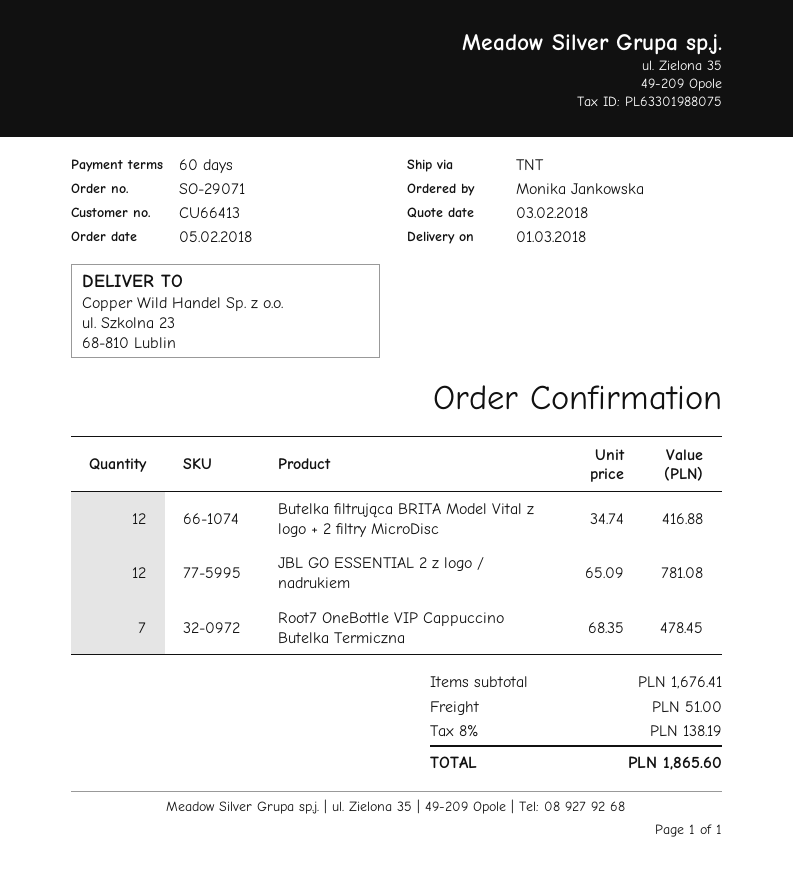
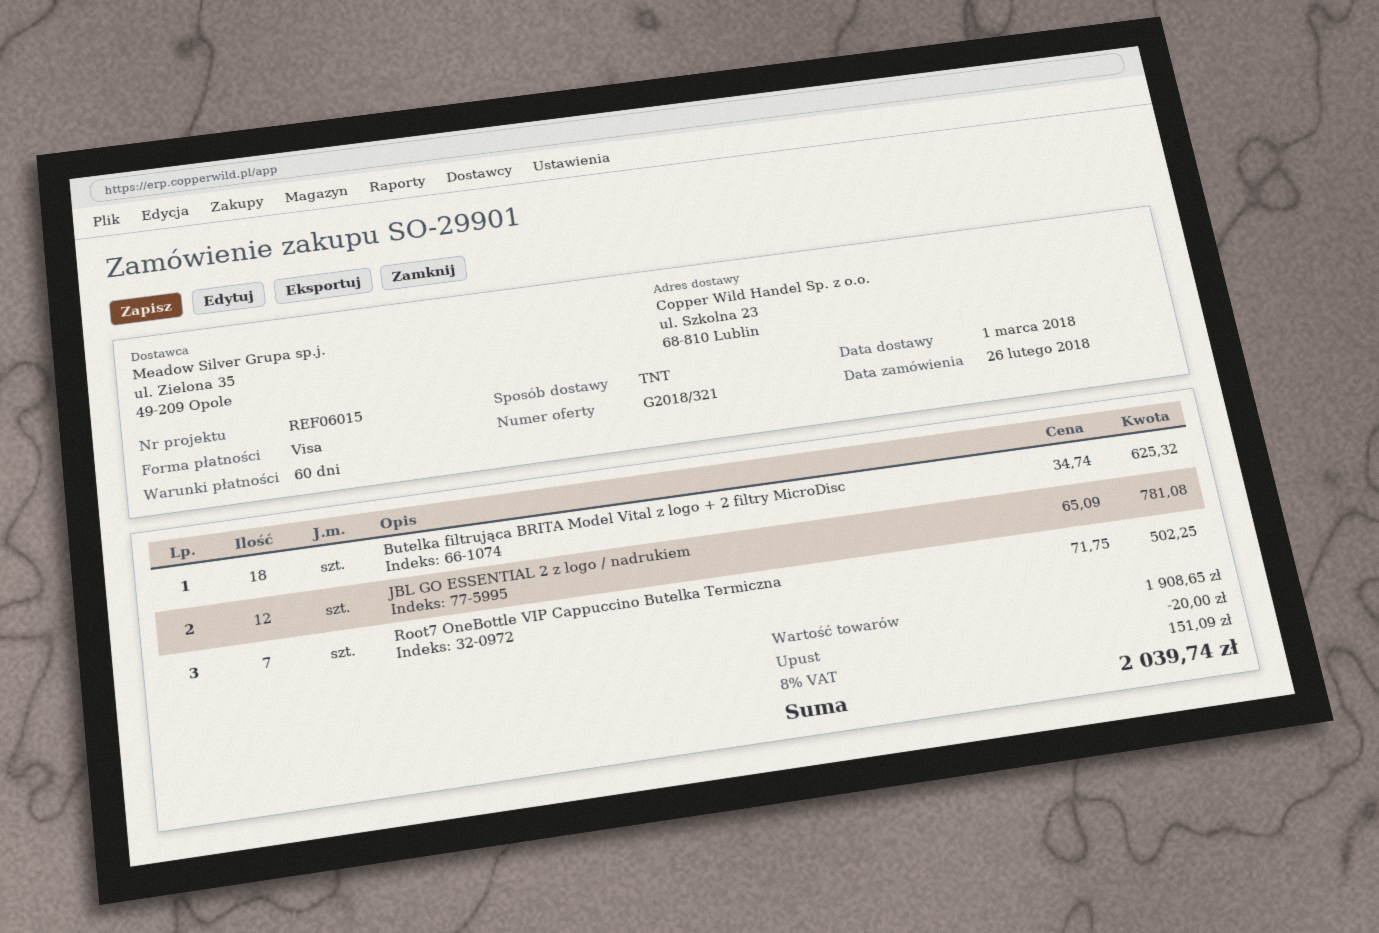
order number: SO-29071 -> SO-29901
order date: 2018-02-05 -> 2018-02-26
Butelka filtrująca BRITA Model Vital z logo + 2 filtry MicroDisc: 12 x 34.74 = 416.88 -> 18 x 34.74 = 625.32
Root7 OneBottle VIP Cappuccino Butelka Termiczna: 7 x 68.35 = 478.45 -> 7 x 71.75 = 502.25
subtotal: 1676.41 -> 1908.65
discount: none -> 20.00
shipping: 51.00 -> none
tax: 8% = 138.19 -> 8% = 151.09
total: 1865.60 -> 2039.74

